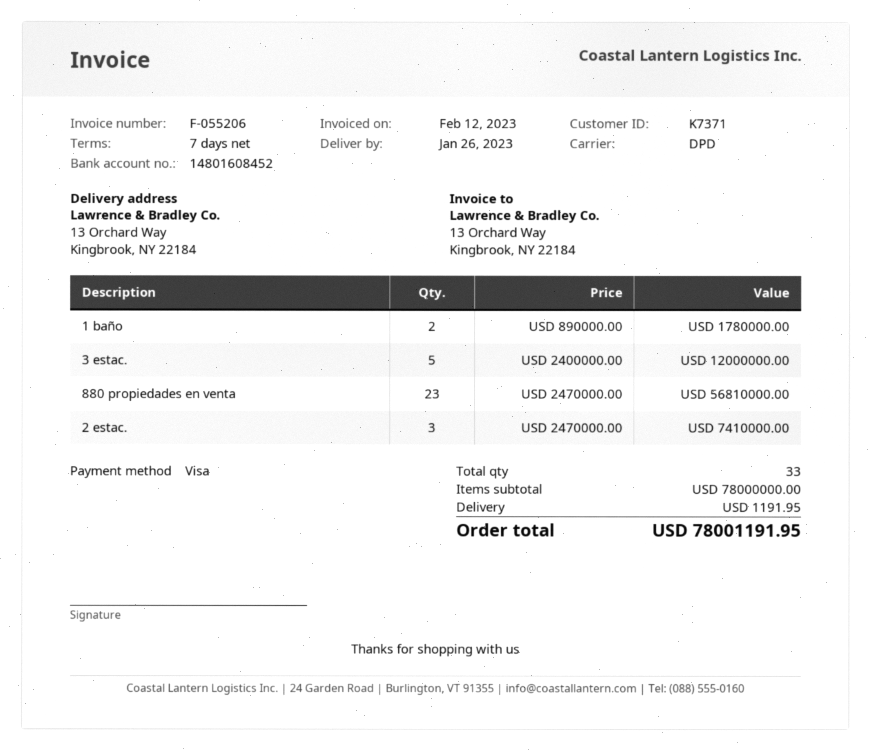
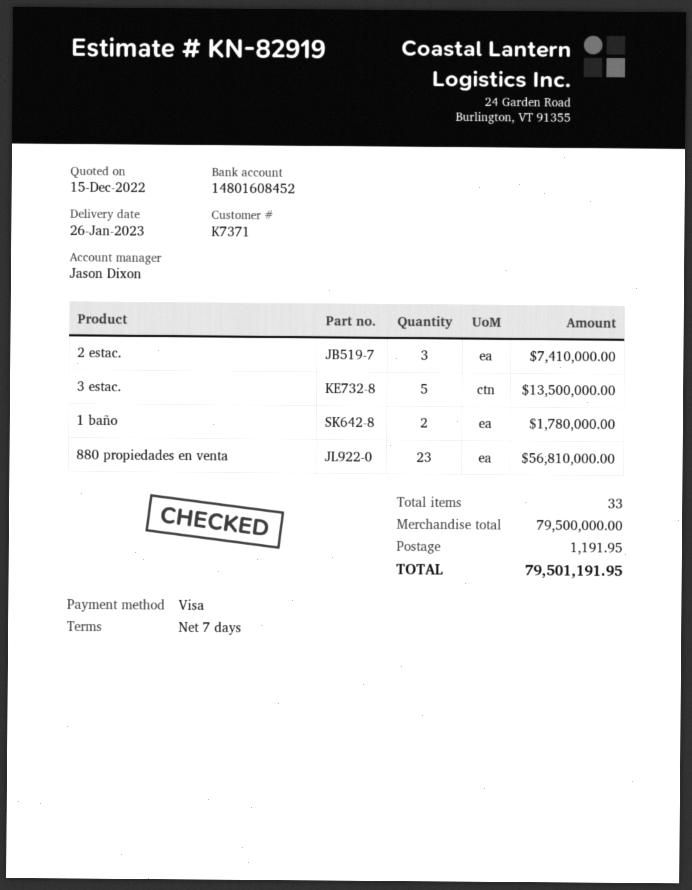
3 estac.: 5 for 12000000.00 -> 5 for 13500000.00
subtotal: 78000000.00 -> 79500000.00
total: 78001191.95 -> 79501191.95

